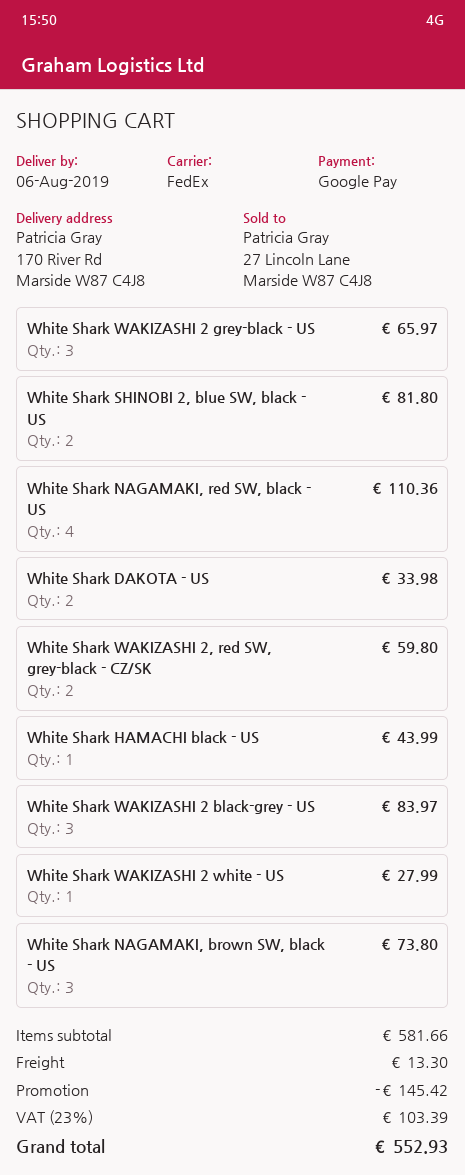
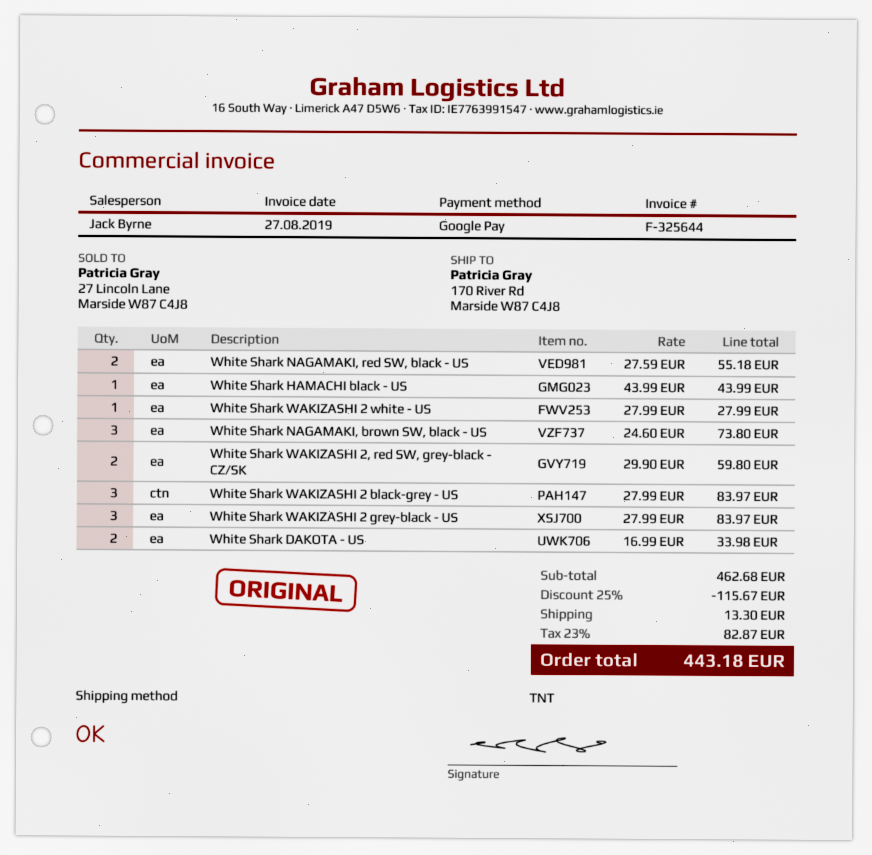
shipping method: FedEx -> TNT
White Shark WAKIZASHI 2 grey-black - US: 3 for 65.97 -> 3 for 83.97
White Shark SHINOBI 2, blue SW, black - US: 2 for 81.80 -> none
White Shark NAGAMAKI, red SW, black - US: 4 for 110.36 -> 2 for 55.18
subtotal: 581.66 -> 462.68
discount: 145.42 -> 115.67
tax: 23% = 103.39 -> 23% = 82.87
total: 552.93 -> 443.18

